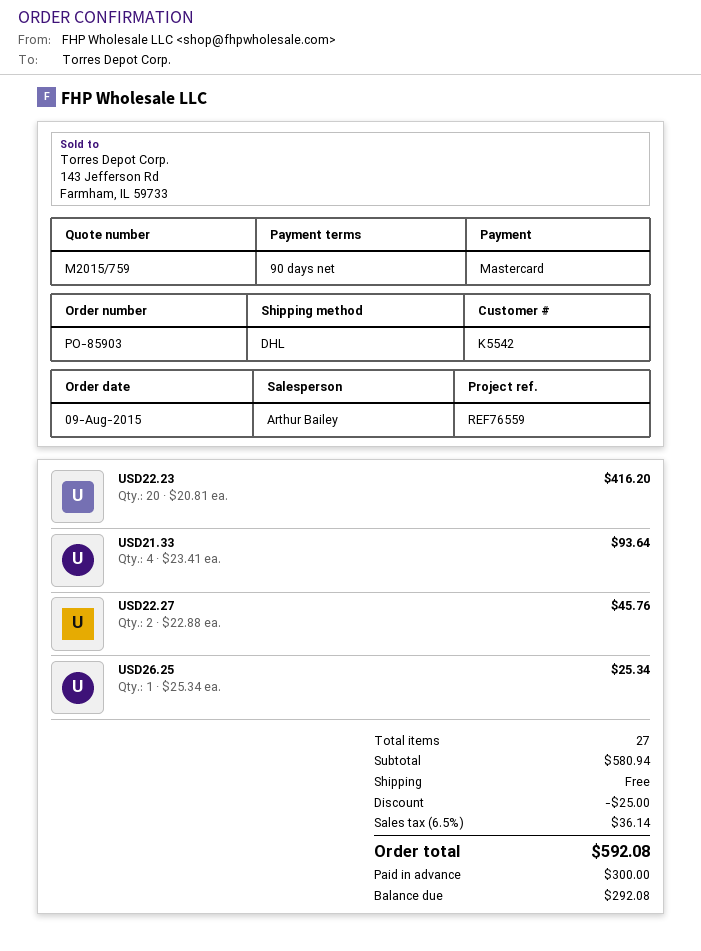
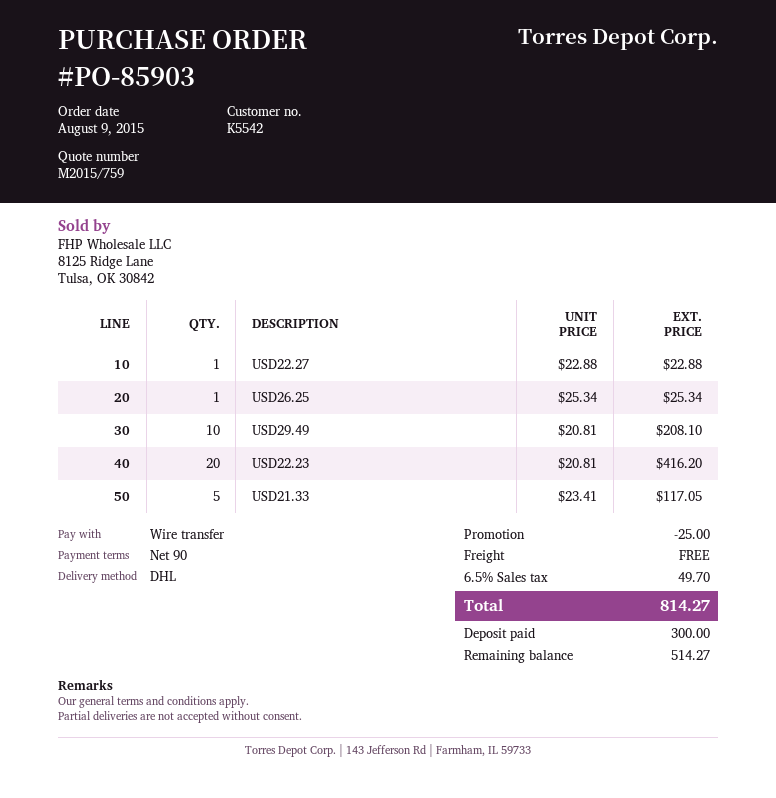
payment method: Mastercard -> bank transfer
USD21.33: 4 x 23.41 = 93.64 -> 5 x 23.41 = 117.05
USD22.27: 2 x 22.88 = 45.76 -> 1 x 22.88 = 22.88
USD29.49: none -> 10 x 20.81 = 208.10
tax: 6.5% = 36.14 -> 6.5% = 49.70
total: 592.08 -> 814.27
balance: 292.08 -> 514.27

